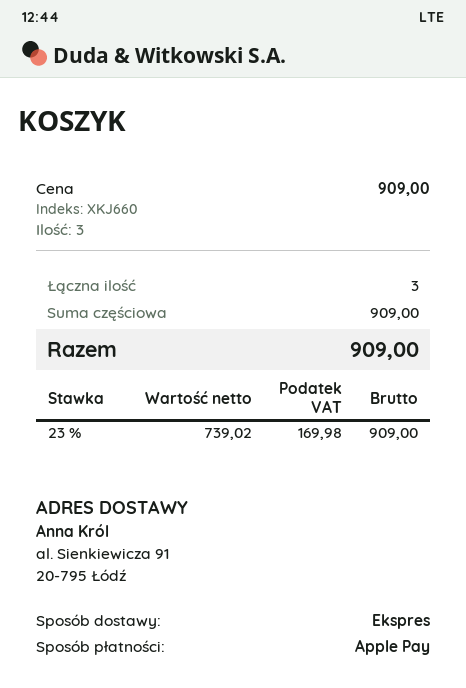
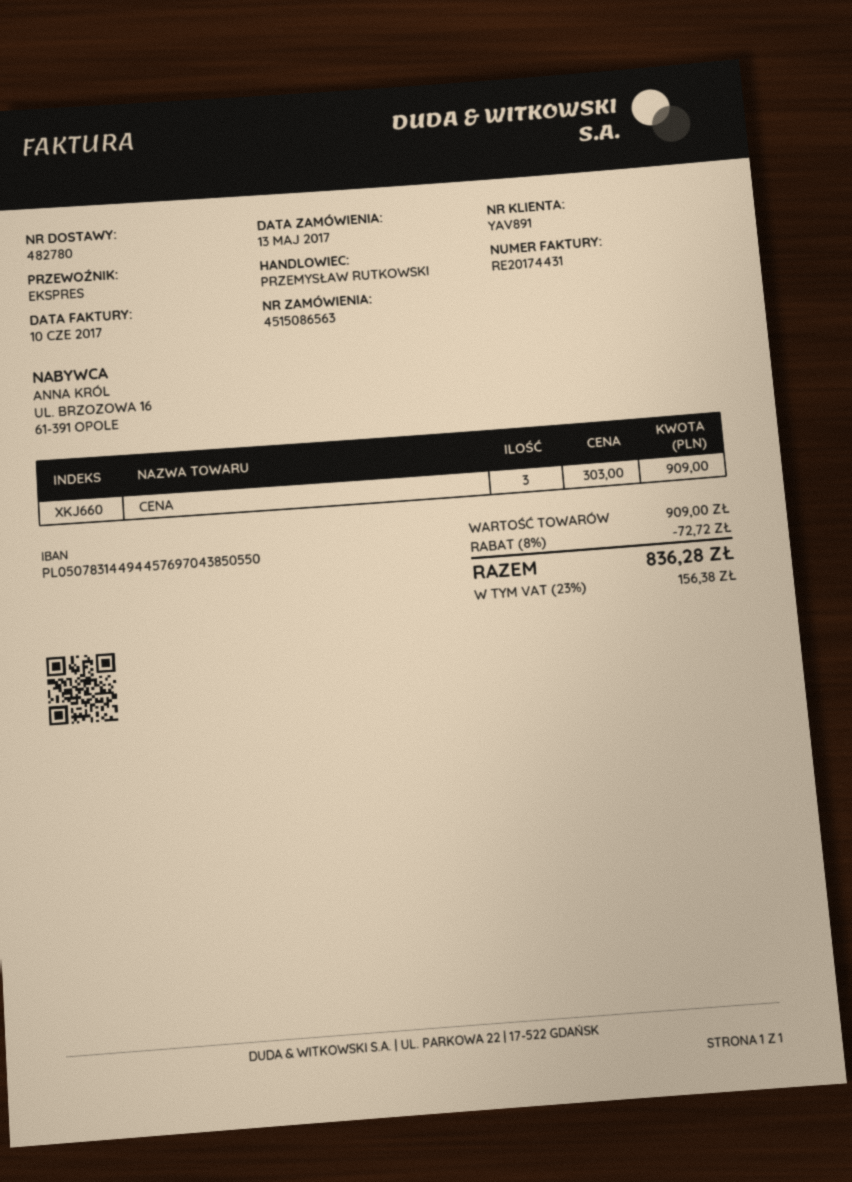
discount: none -> 8% = 72.72
tax: 23% = 169.98 -> 23% = 156.38
total: 909.00 -> 836.28

